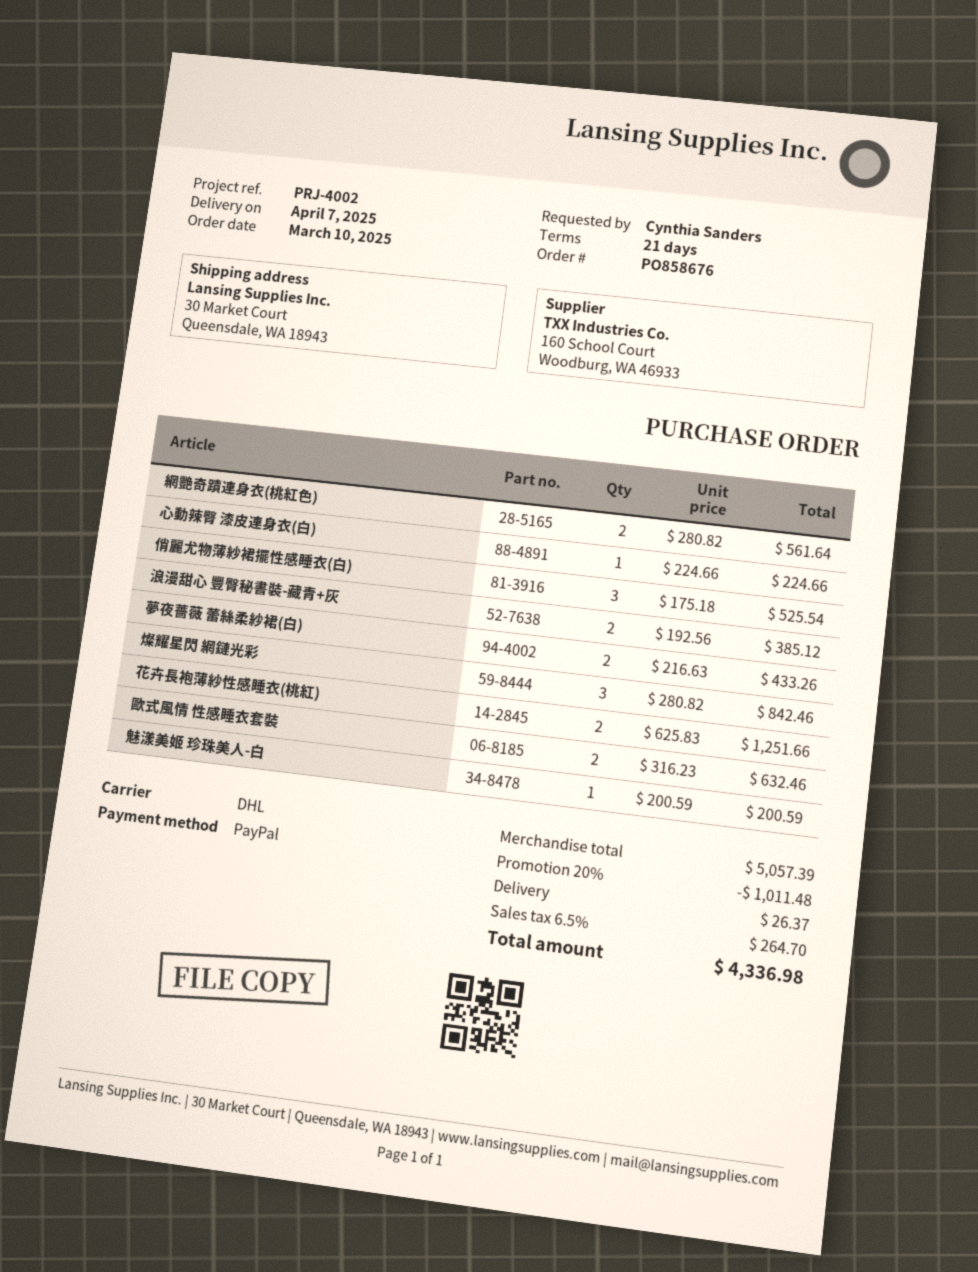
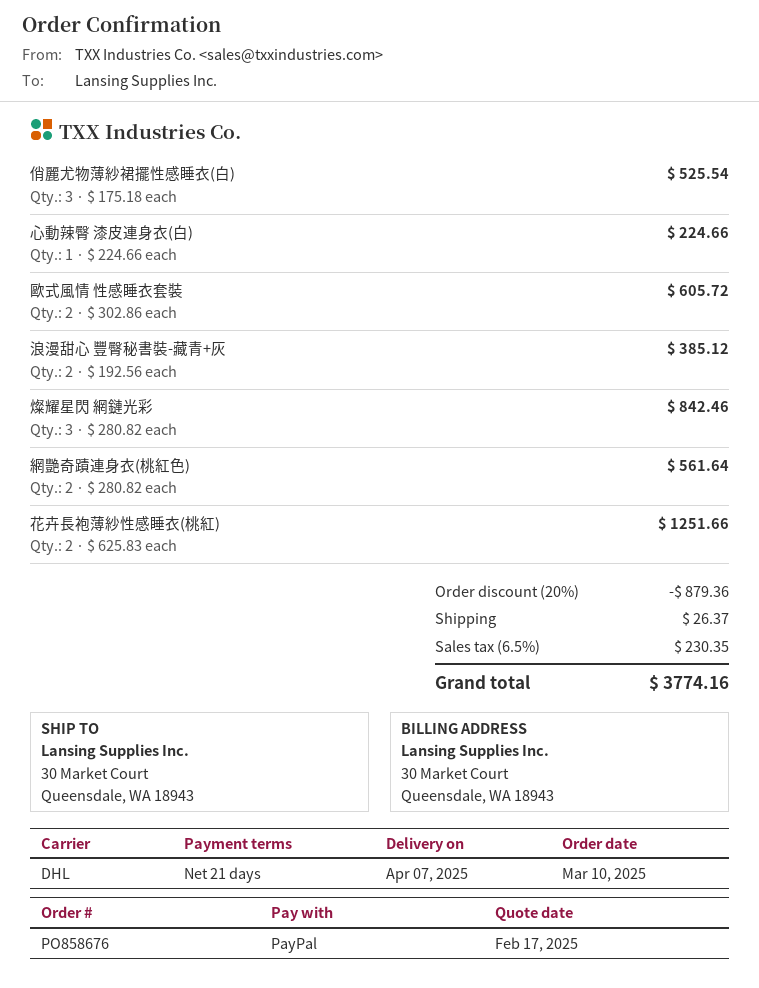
夢夜薔薇 蕾絲柔紗裙(白): 2 x 216.63 = 433.26 -> none
歐式風情 性感睡衣套裝: 2 x 316.23 = 632.46 -> 2 x 302.86 = 605.72
魅漾美姬 珍珠美人-白: 1 x 200.59 = 200.59 -> none
discount: 20% = 1011.48 -> 20% = 879.36
tax: 6.5% = 264.70 -> 6.5% = 230.35
total: 4336.98 -> 3774.16

